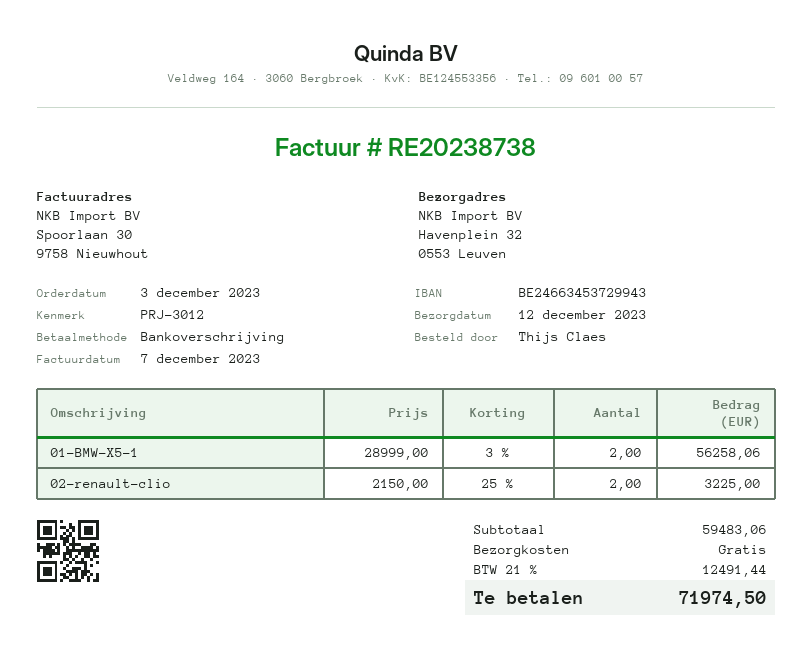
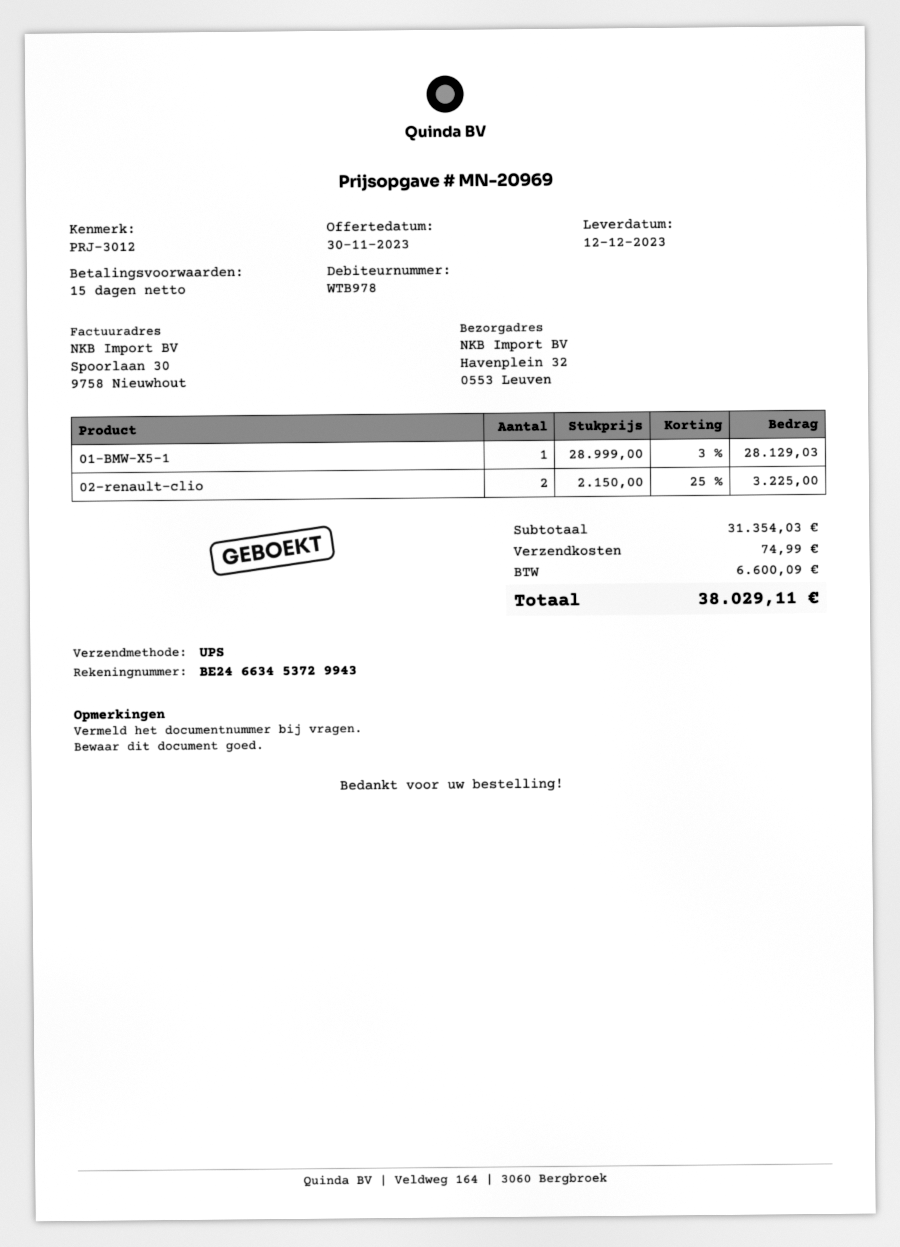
01-BMW-X5-1: 2 x 28999.00 - 3% = 56258.06 -> 1 x 28999.00 - 3% = 28129.03
subtotal: 59483.06 -> 31354.03
shipping: 0.00 -> 74.99
tax: 12491.44 -> 6600.09
total: 71974.50 -> 38029.11

